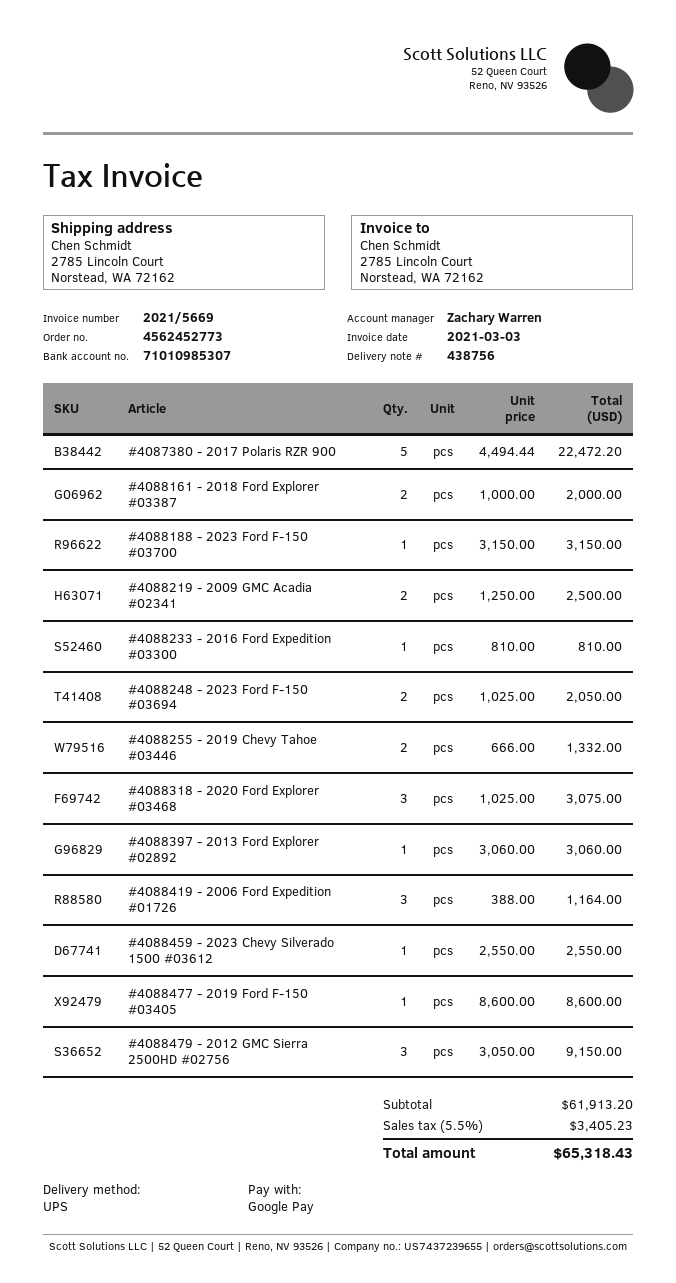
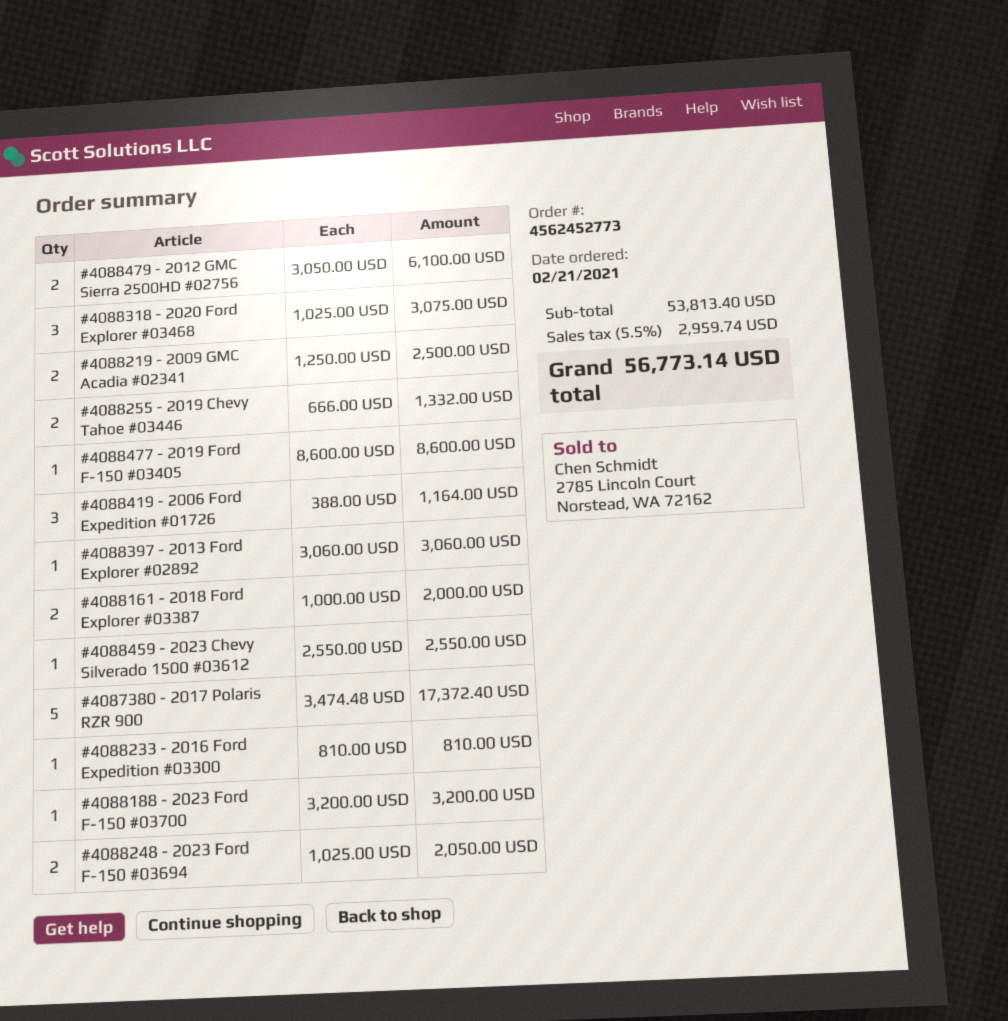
#4087380 - 2017 Polaris RZR 900: 5 x 4494.44 = 22472.20 -> 5 x 3474.48 = 17372.40
#4088188 - 2023 Ford F-150 #03700: 1 x 3150.00 = 3150.00 -> 1 x 3200.00 = 3200.00
#4088479 - 2012 GMC Sierra 2500HD #02756: 3 x 3050.00 = 9150.00 -> 2 x 3050.00 = 6100.00
subtotal: 61913.20 -> 53813.40
tax: 5.5% = 3405.23 -> 5.5% = 2959.74
total: 65318.43 -> 56773.14

